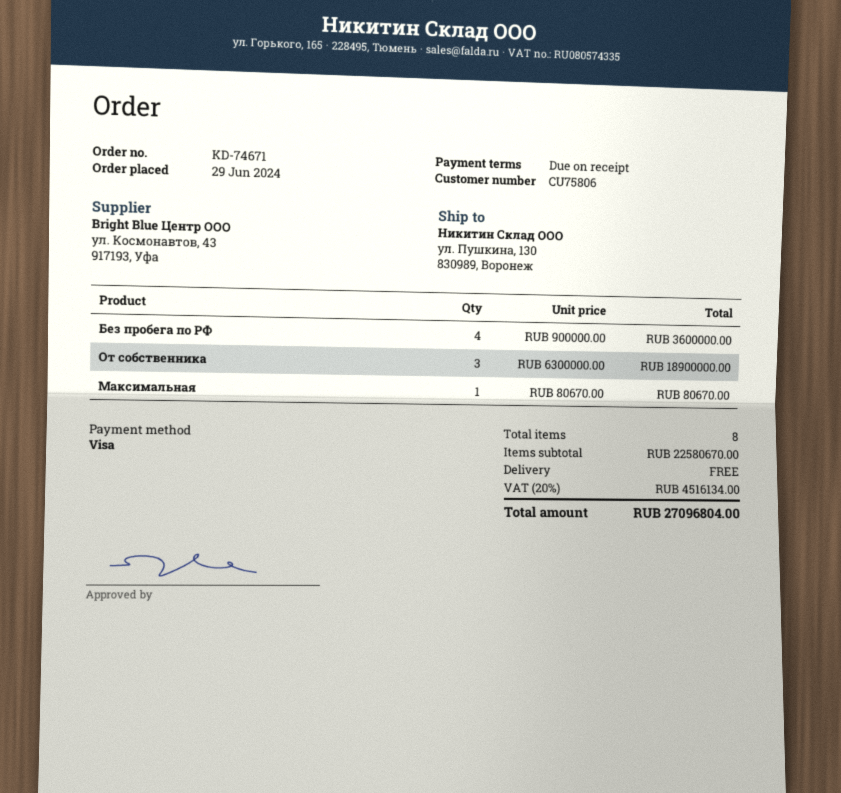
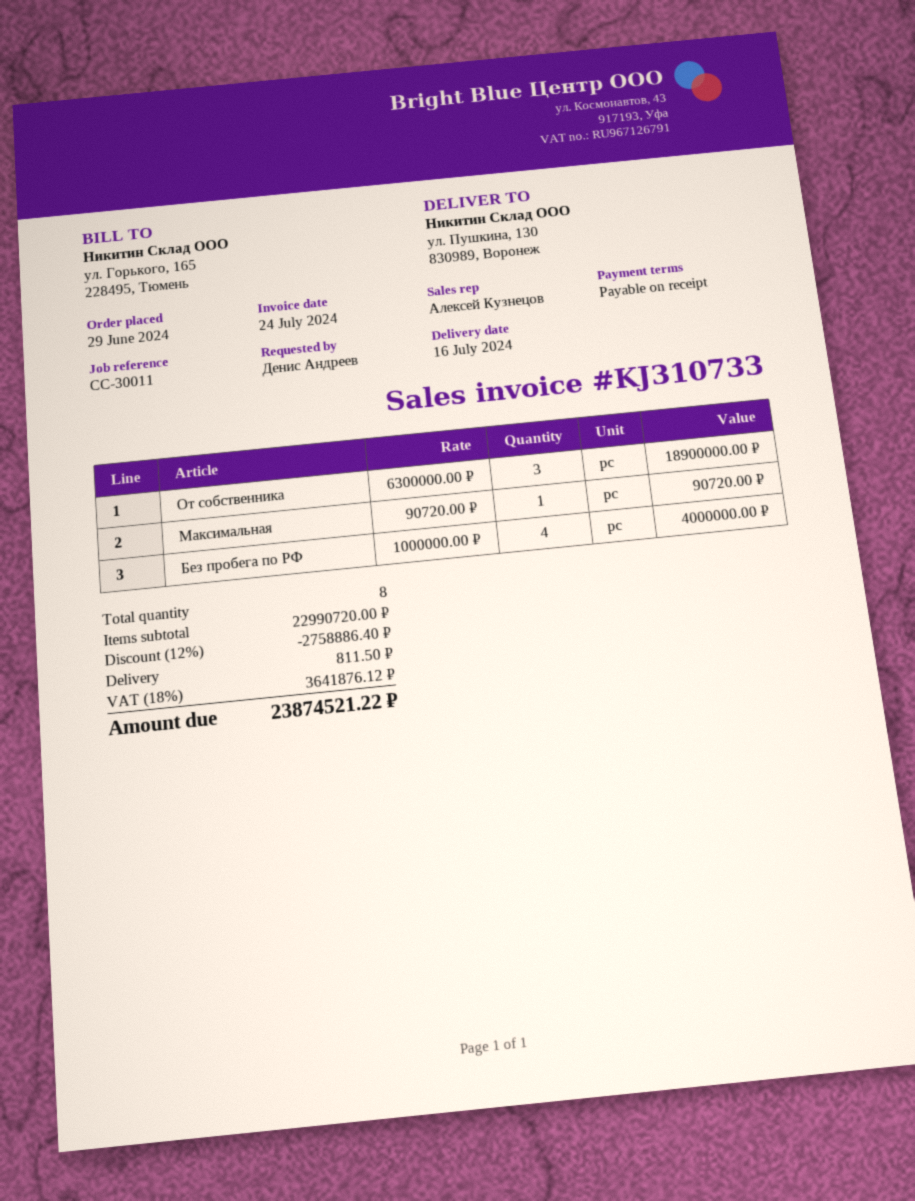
Без пробега по РФ: 4 x 900000.00 = 3600000.00 -> 4 x 1000000.00 = 4000000.00
Максимальная: 1 x 80670.00 = 80670.00 -> 1 x 90720.00 = 90720.00
subtotal: 22580670.00 -> 22990720.00
discount: none -> 12% = 2758886.40
shipping: 0.00 -> 811.50
tax: 20% = 4516134.00 -> 18% = 3641876.12
total: 27096804.00 -> 23874521.22

